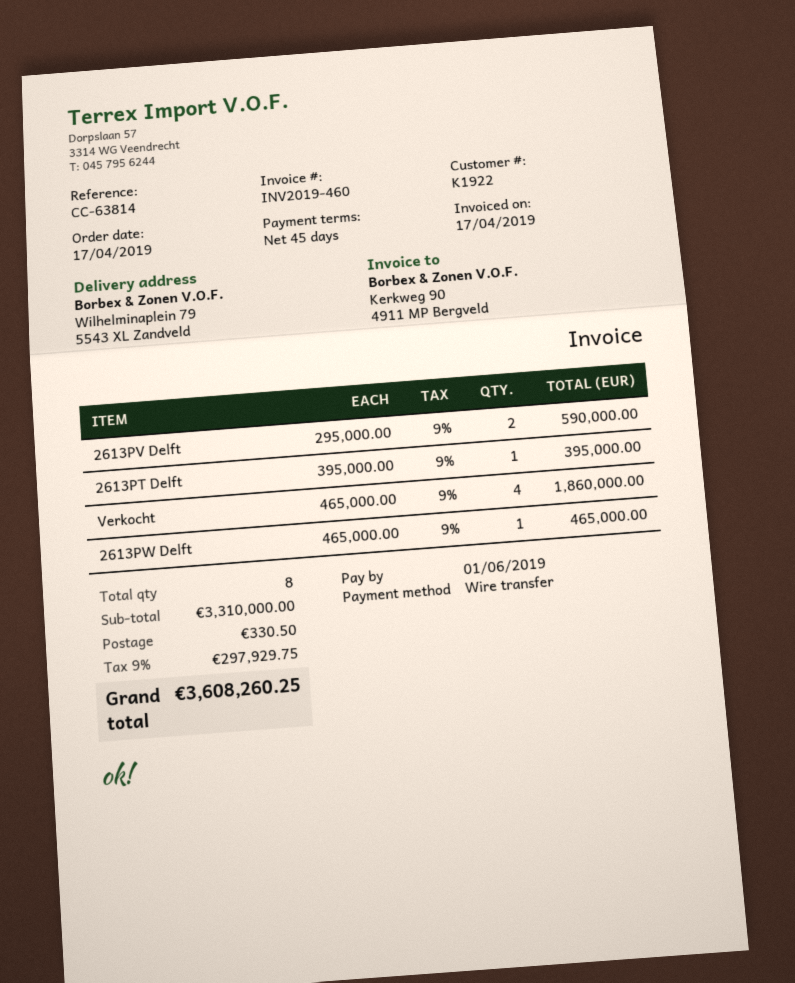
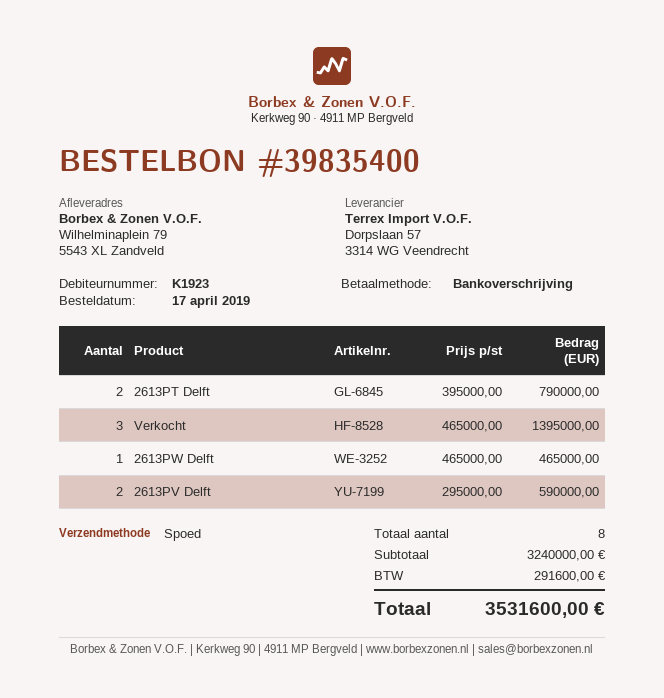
customer number: K1922 -> K1923
2613PT Delft: 1 x 395000.00 = 395000.00 -> 2 x 395000.00 = 790000.00
Verkocht: 4 x 465000.00 = 1860000.00 -> 3 x 465000.00 = 1395000.00
subtotal: 3310000.00 -> 3240000.00
shipping: 330.50 -> none
tax: 297929.75 -> 291600.00
total: 3608260.25 -> 3531600.00

